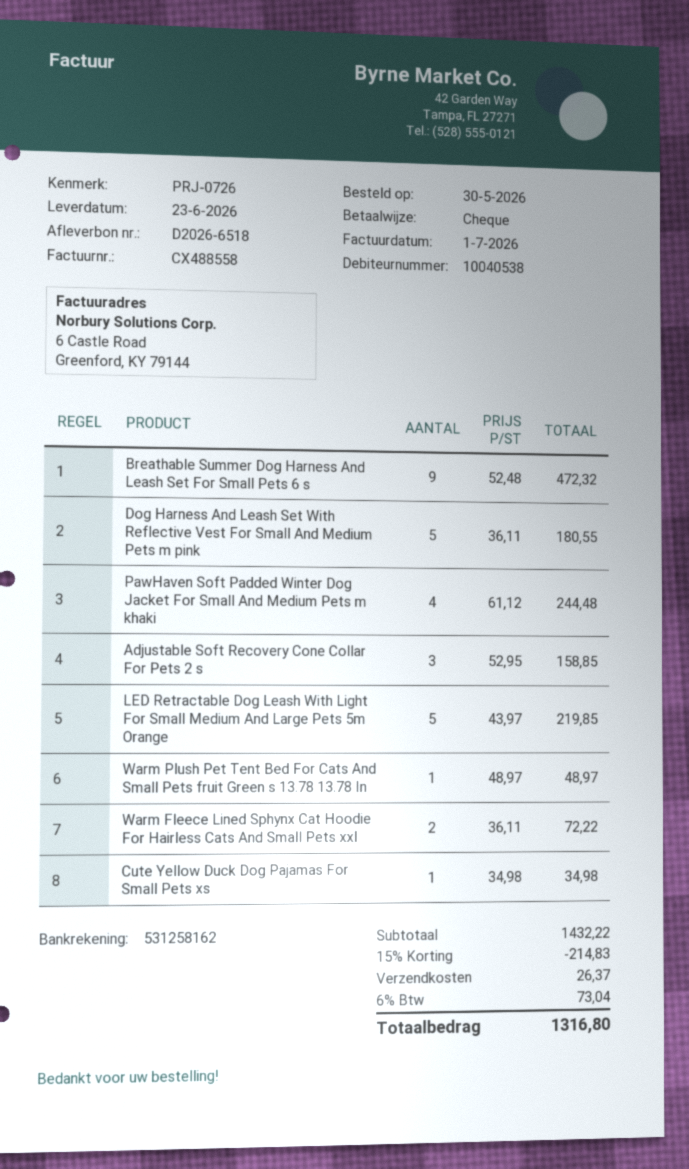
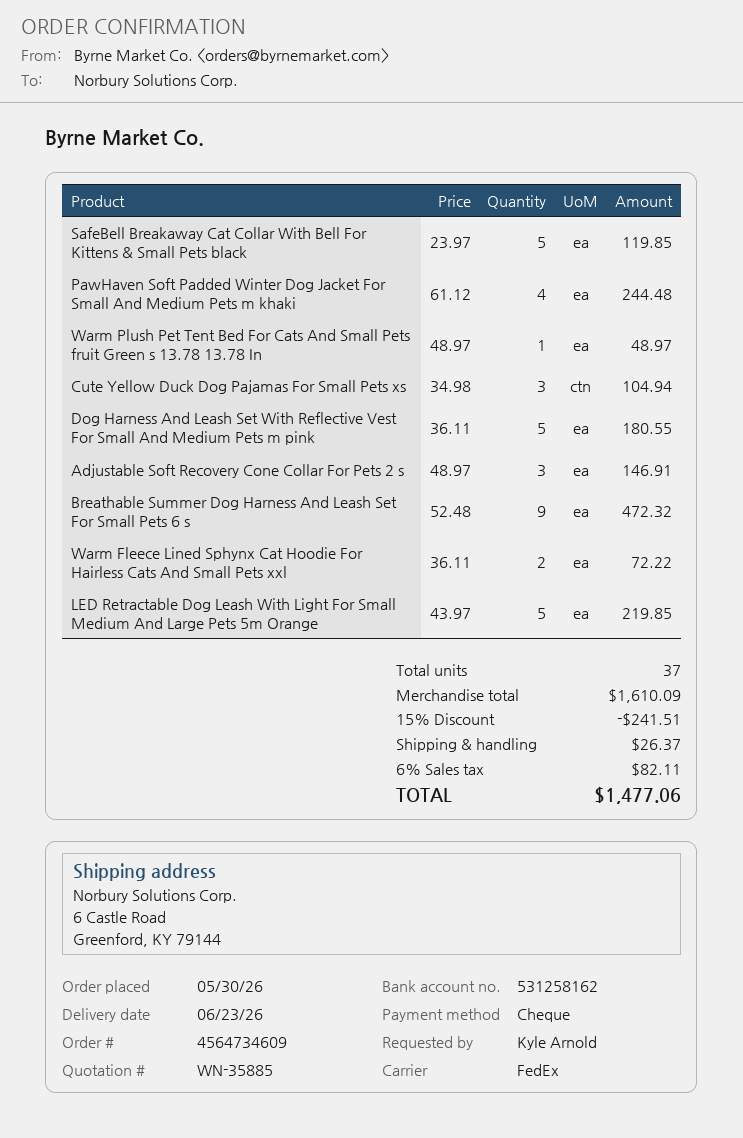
Adjustable Soft Recovery Cone Collar For Pets 2 s: 3 x 52.95 = 158.85 -> 3 x 48.97 = 146.91
Cute Yellow Duck Dog Pajamas For Small Pets xs: 1 x 34.98 = 34.98 -> 3 x 34.98 = 104.94
SafeBell Breakaway Cat Collar With Bell For Kittens & Small Pets black: none -> 5 x 23.97 = 119.85
subtotal: 1432.22 -> 1610.09
discount: 15% = 214.83 -> 15% = 241.51
tax: 6% = 73.04 -> 6% = 82.11
total: 1316.80 -> 1477.06

